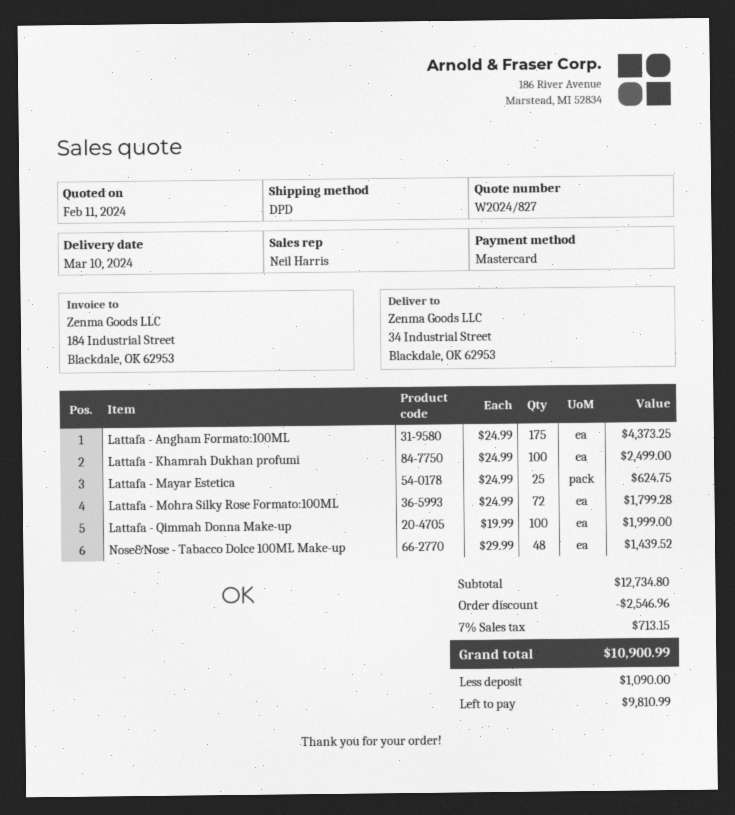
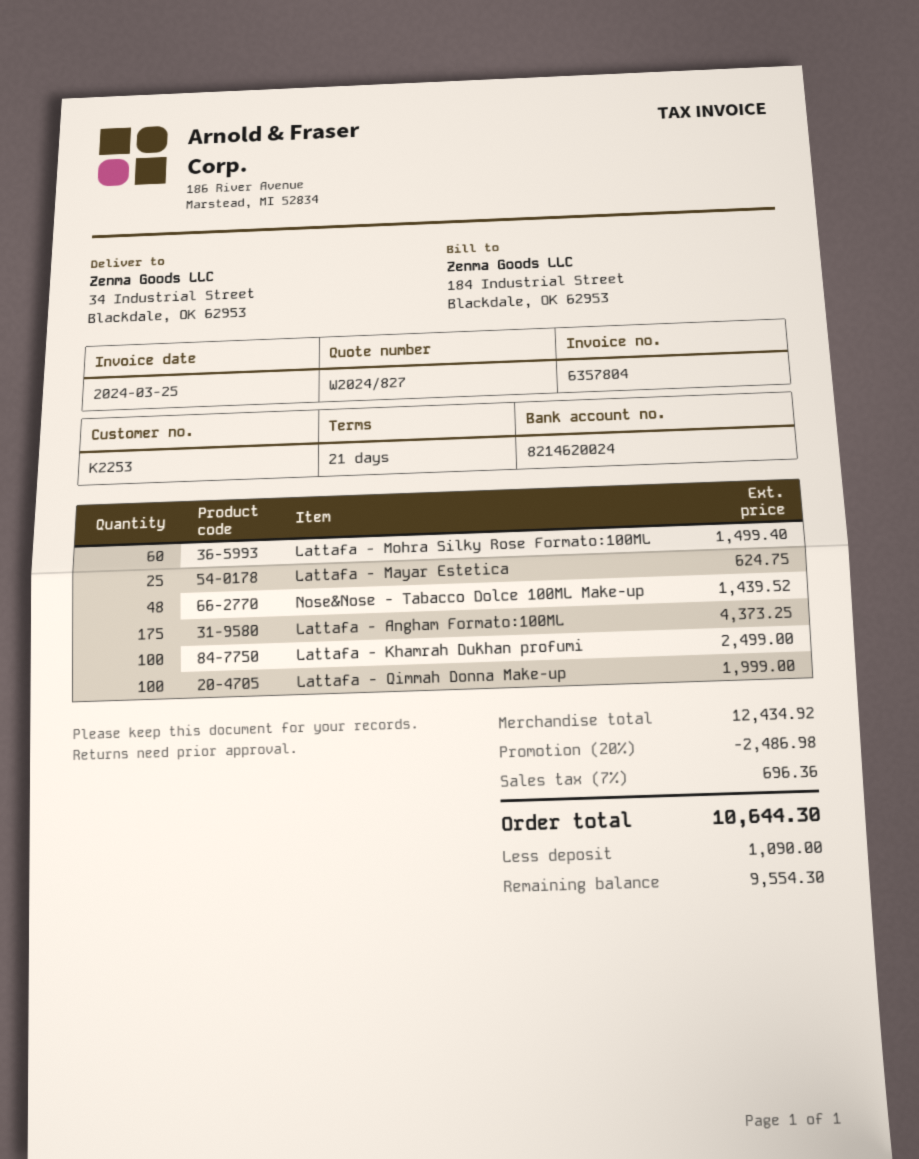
Lattafa - Mohra Silky Rose Formato:100ML: 72 for 1799.28 -> 60 for 1499.40
subtotal: 12734.80 -> 12434.92
discount: 2546.96 -> 2486.98
tax: 7% = 713.15 -> 7% = 696.36
total: 10900.99 -> 10644.30
balance: 9810.99 -> 9554.30

